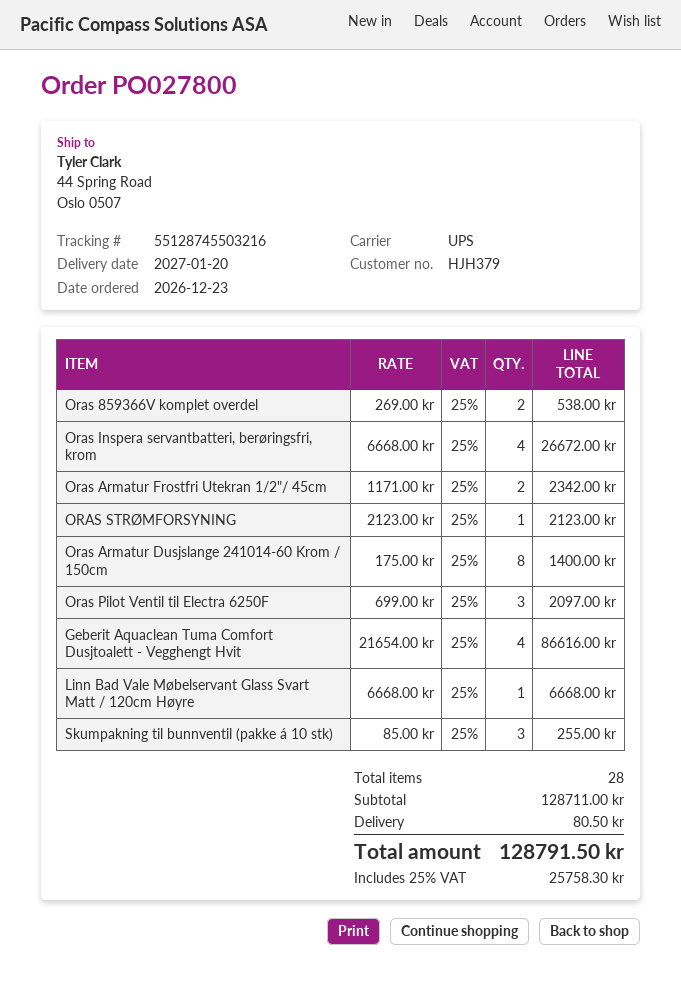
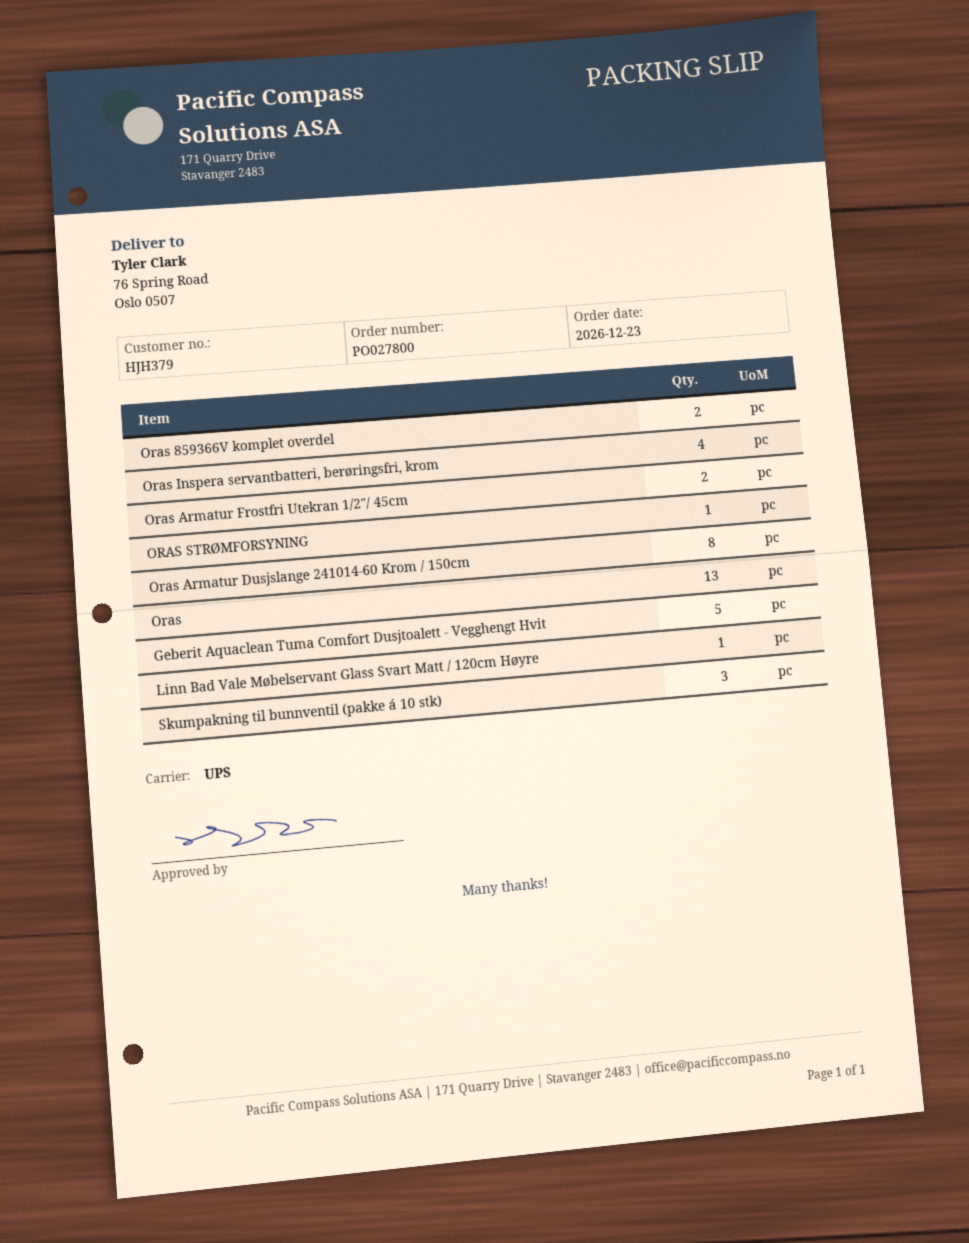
ship to: 44 Spring Road, Oslo 0507 -> 76 Spring Road, Oslo 0507
Oras Pilot Ventil til Electra 6250F: 3 -> none
Geberit Aquaclean Tuma Comfort Dusjtoalett - Vegghengt Hvit: 4 -> 5
Oras: none -> 13

